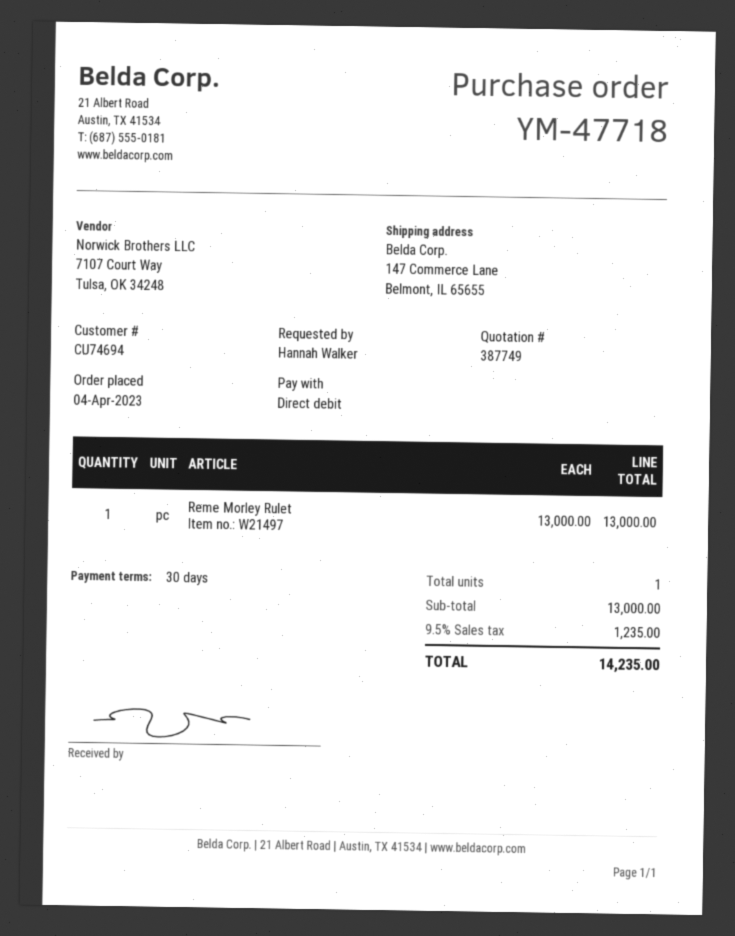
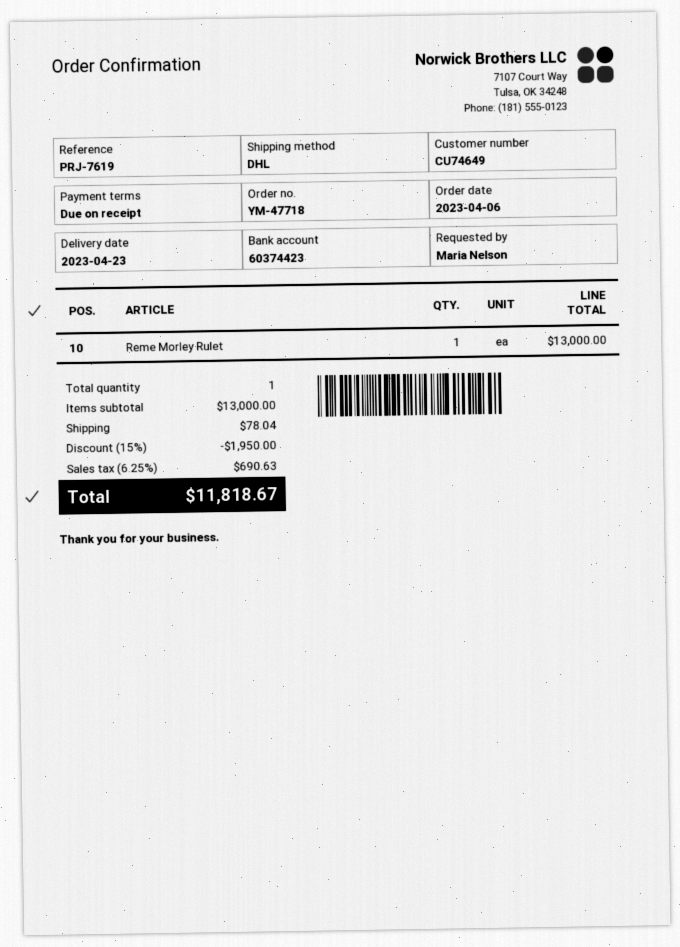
order date: 2023-04-04 -> 2023-04-06
payment terms: 30 days -> on receipt
customer number: CU74694 -> CU74649
ordered by: Hannah Walker -> Maria Nelson
discount: none -> 15% = 1950.00
shipping: none -> 78.04
tax: 9.5% = 1235.00 -> 6.25% = 690.63
total: 14235.00 -> 11818.67

